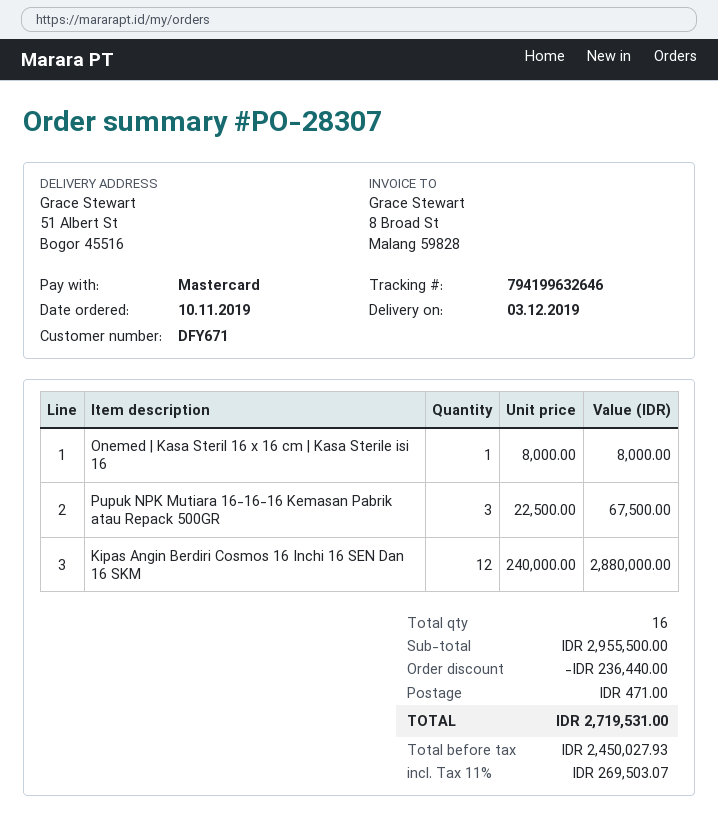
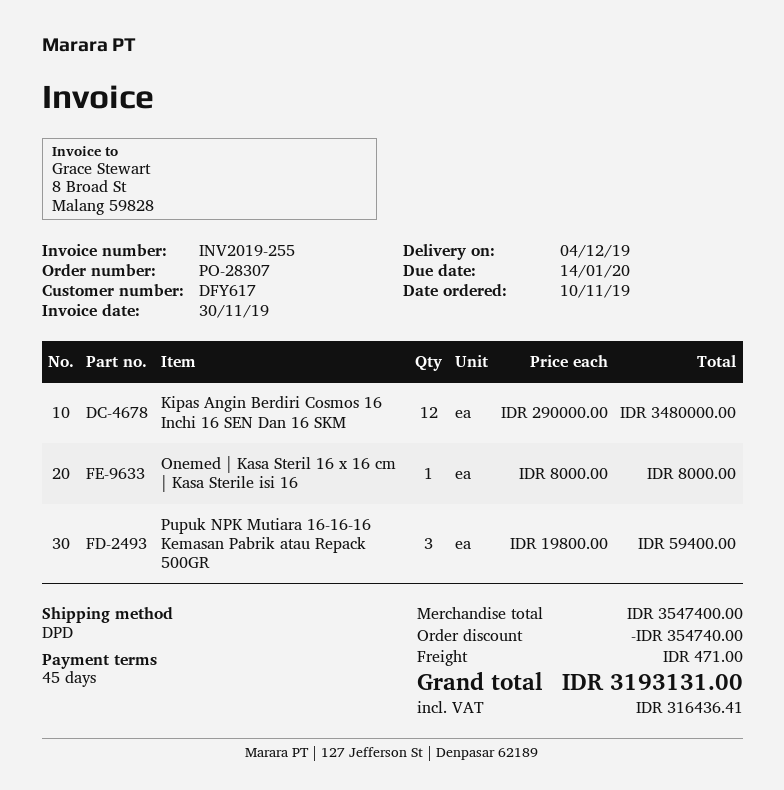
delivery date: 2019-12-03 -> 2019-12-04
customer number: DFY671 -> DFY617
Pupuk NPK Mutiara 16-16-16 Kemasan Pabrik atau Repack 500GR: 3 x 22500.00 = 67500.00 -> 3 x 19800.00 = 59400.00
Kipas Angin Berdiri Cosmos 16 Inchi 16 SEN Dan 16 SKM: 12 x 240000.00 = 2880000.00 -> 12 x 290000.00 = 3480000.00
subtotal: 2955500.00 -> 3547400.00
discount: 236440.00 -> 354740.00
tax: 269503.07 -> 316436.41
total: 2719531.00 -> 3193131.00

